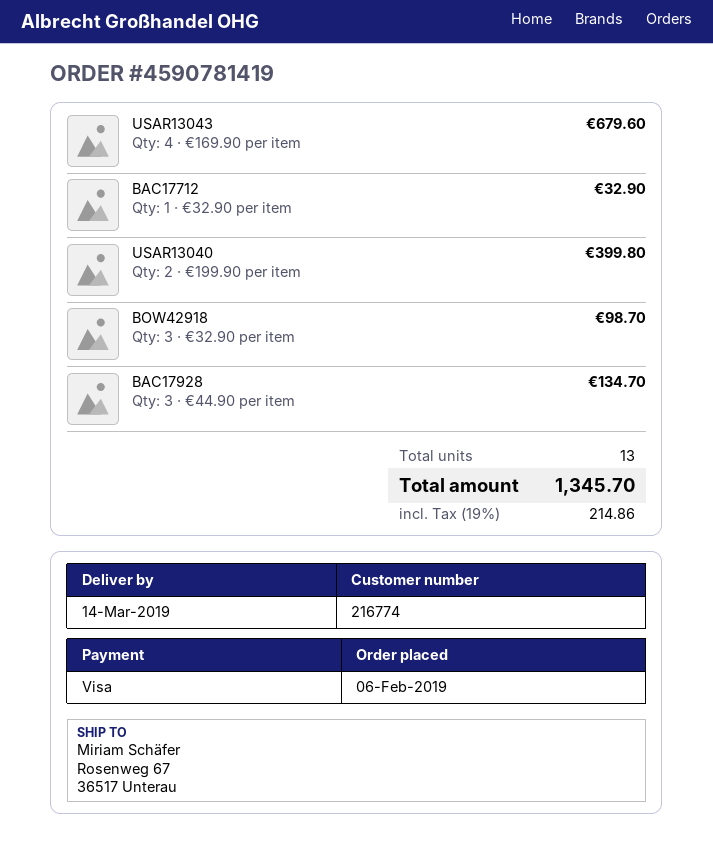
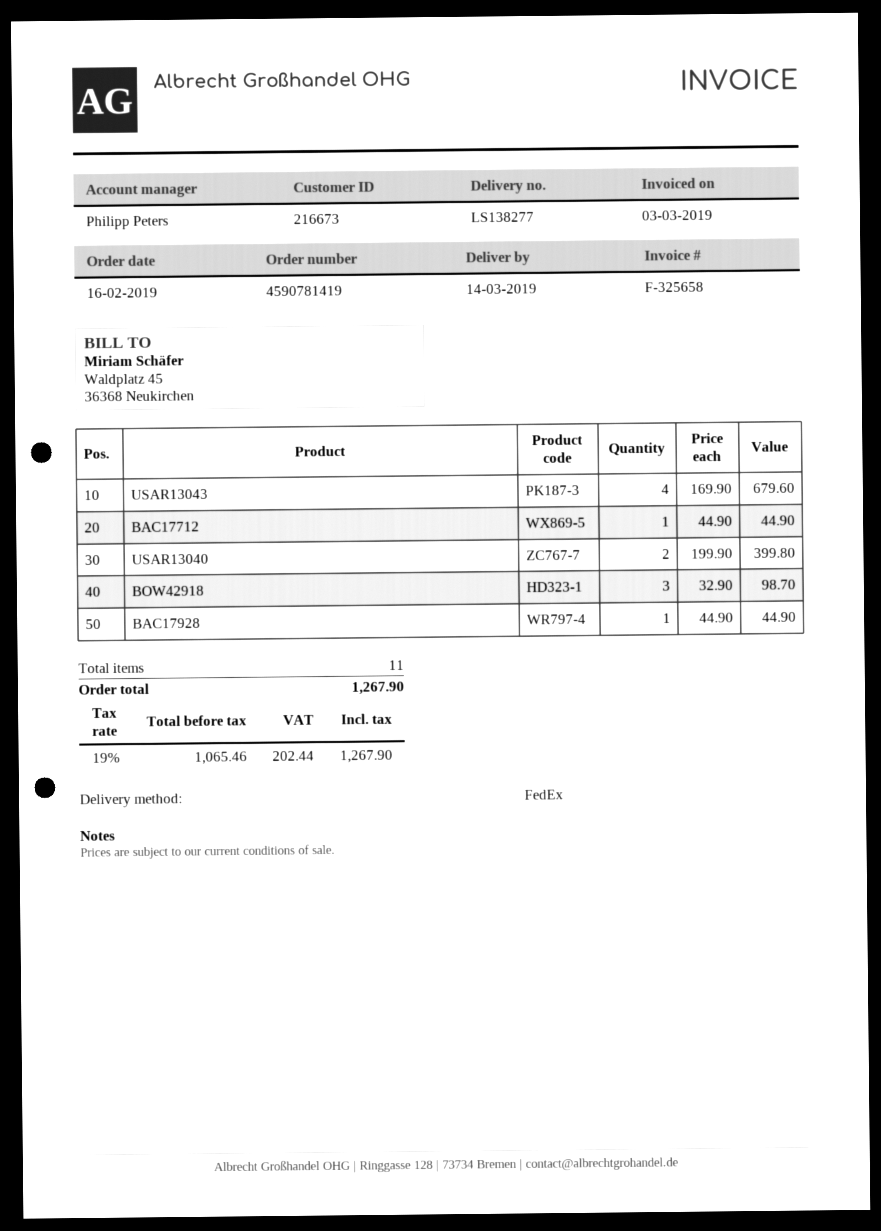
order date: 2019-02-06 -> 2019-02-16
customer number: 216774 -> 216673
BAC17712: 1 x 32.90 = 32.90 -> 1 x 44.90 = 44.90
BAC17928: 3 x 44.90 = 134.70 -> 1 x 44.90 = 44.90
total quantity: 13 -> 11
tax: 19% = 214.86 -> 19% = 202.44
total: 1345.70 -> 1267.90

